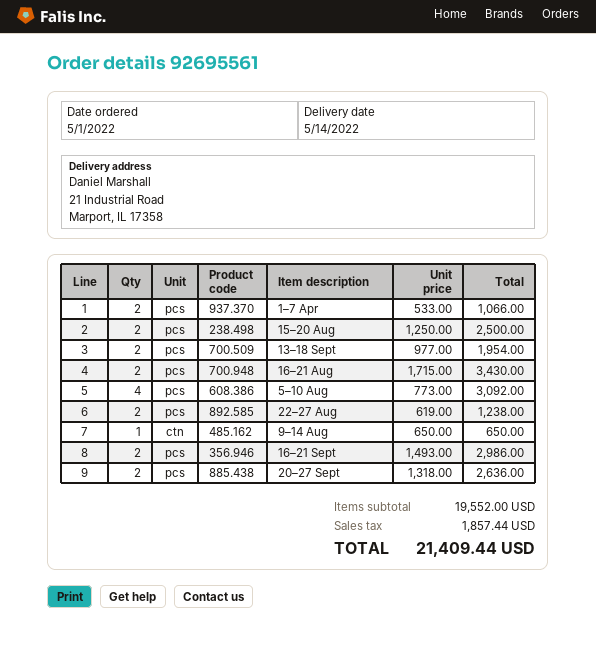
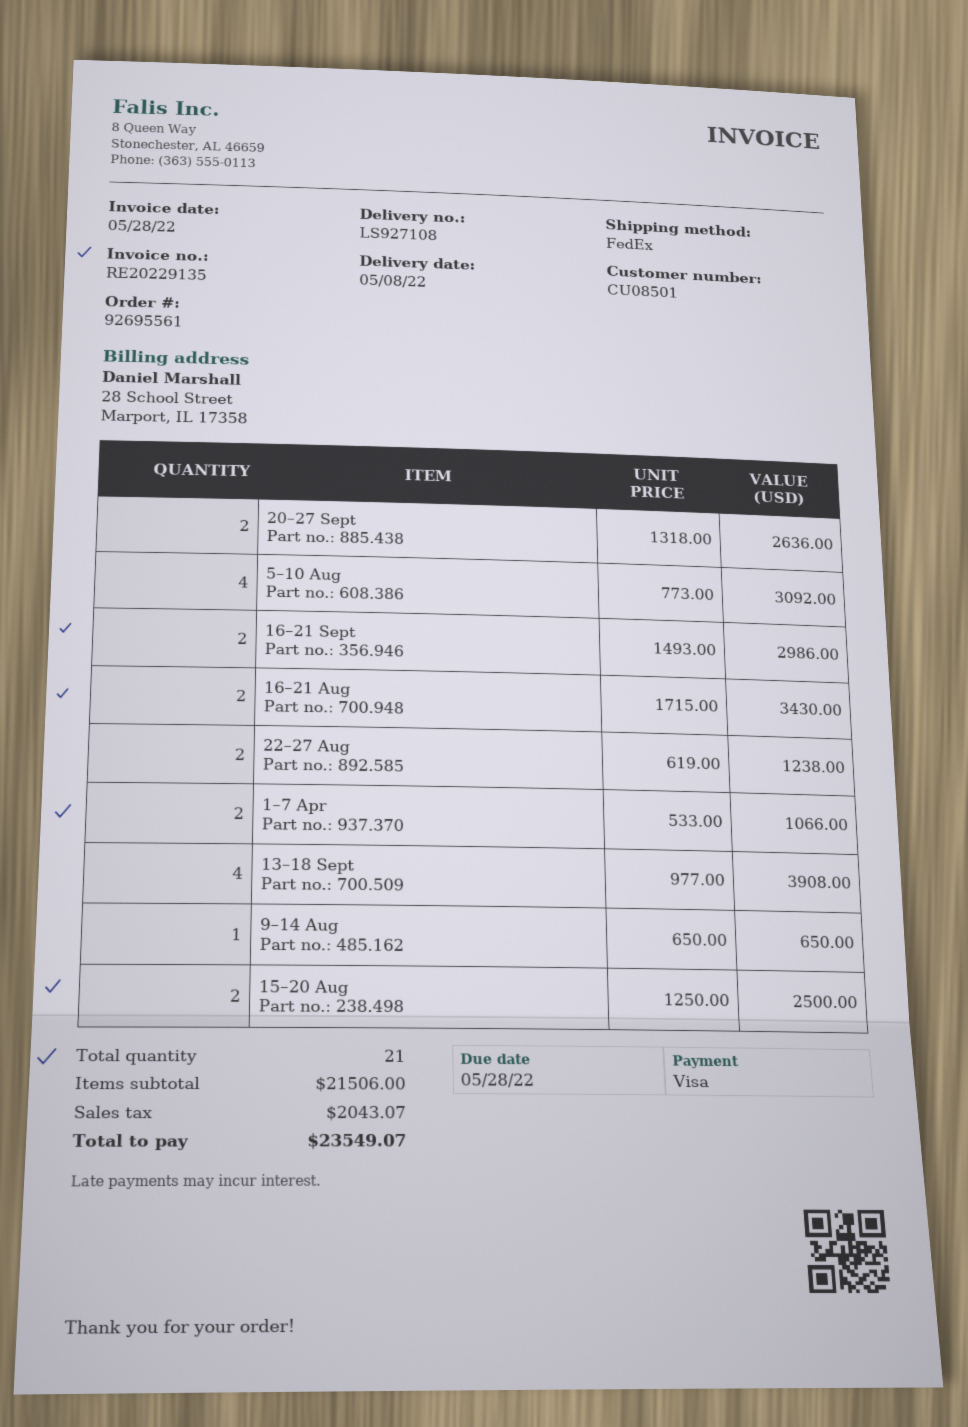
delivery date: 2022-05-14 -> 2022-05-08
13–18 Sept: 2 x 977.00 = 1954.00 -> 4 x 977.00 = 3908.00
subtotal: 19552.00 -> 21506.00
tax: 1857.44 -> 2043.07
total: 21409.44 -> 23549.07

